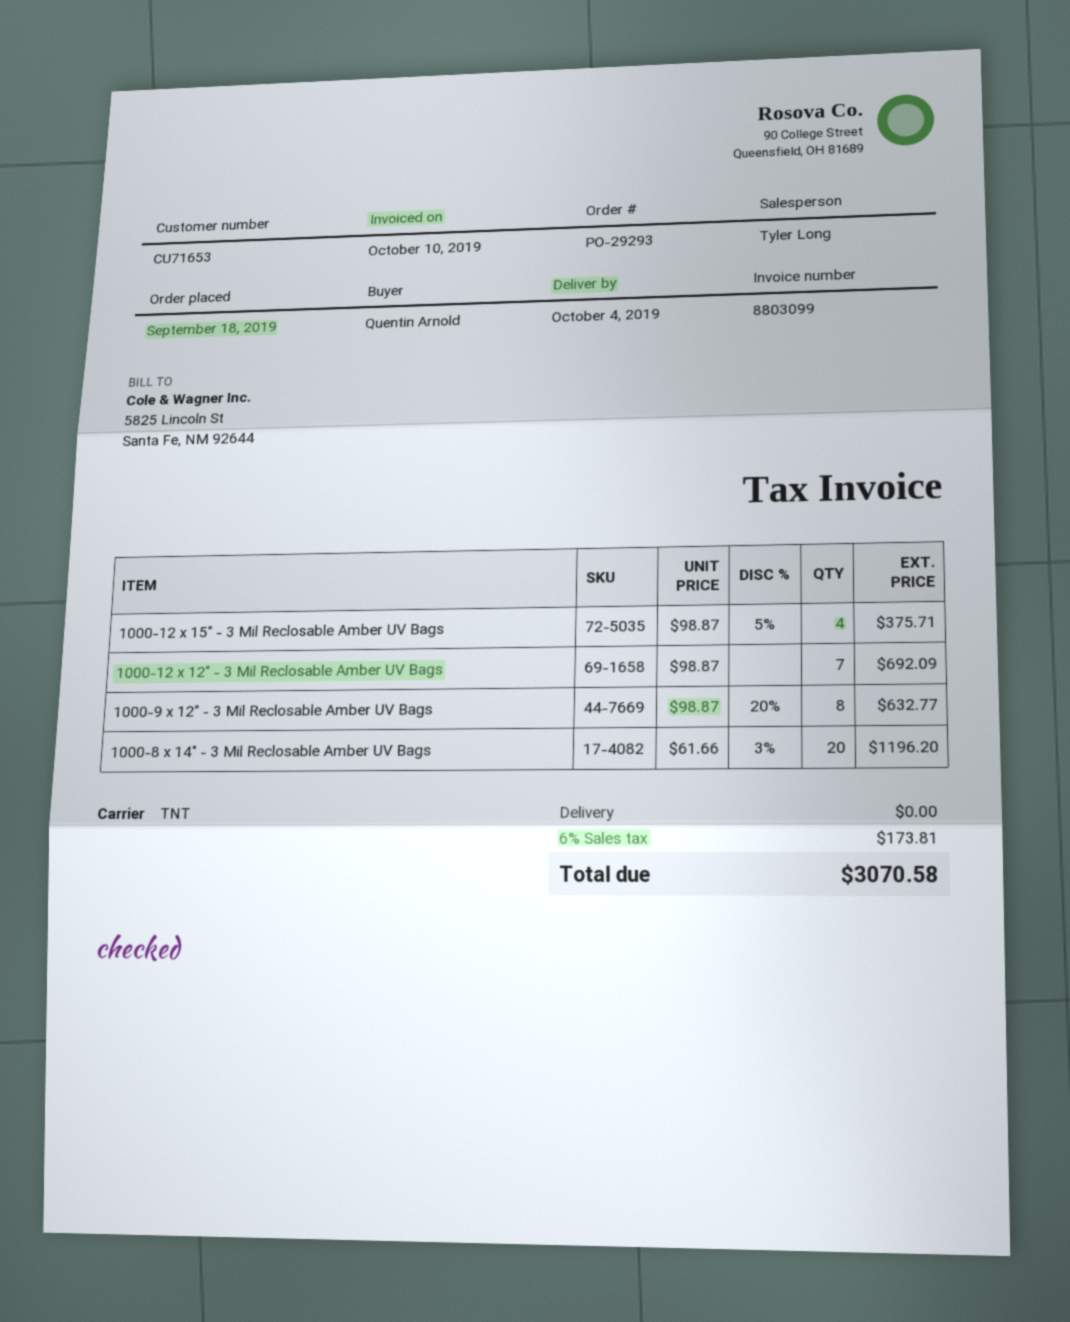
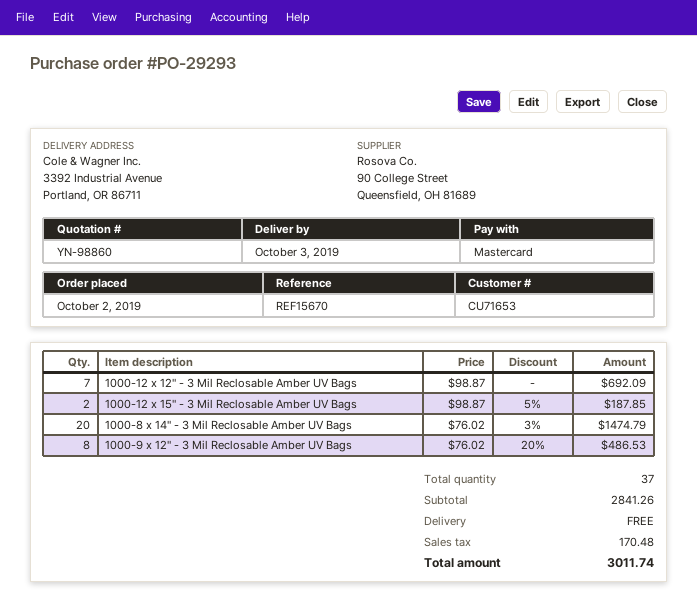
order date: 2019-09-18 -> 2019-10-02
delivery date: 2019-10-04 -> 2019-10-03
1000-12 x 15" - 3 Mil Reclosable Amber UV Bags: 4 x 98.87 - 5% = 375.71 -> 2 x 98.87 - 5% = 187.85
1000-9 x 12" - 3 Mil Reclosable Amber UV Bags: 8 x 98.87 - 20% = 632.77 -> 8 x 76.02 - 20% = 486.53
1000-8 x 14" - 3 Mil Reclosable Amber UV Bags: 20 x 61.66 - 3% = 1196.20 -> 20 x 76.02 - 3% = 1474.79
tax: 173.81 -> 170.48
total: 3070.58 -> 3011.74

